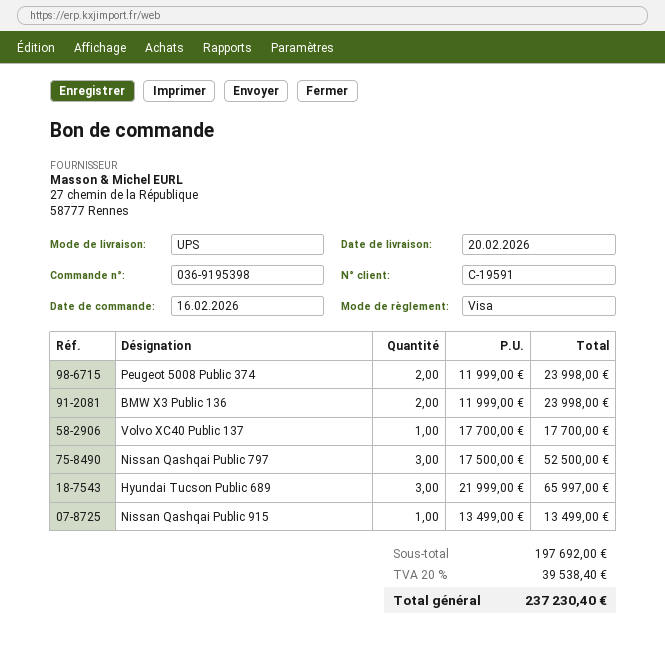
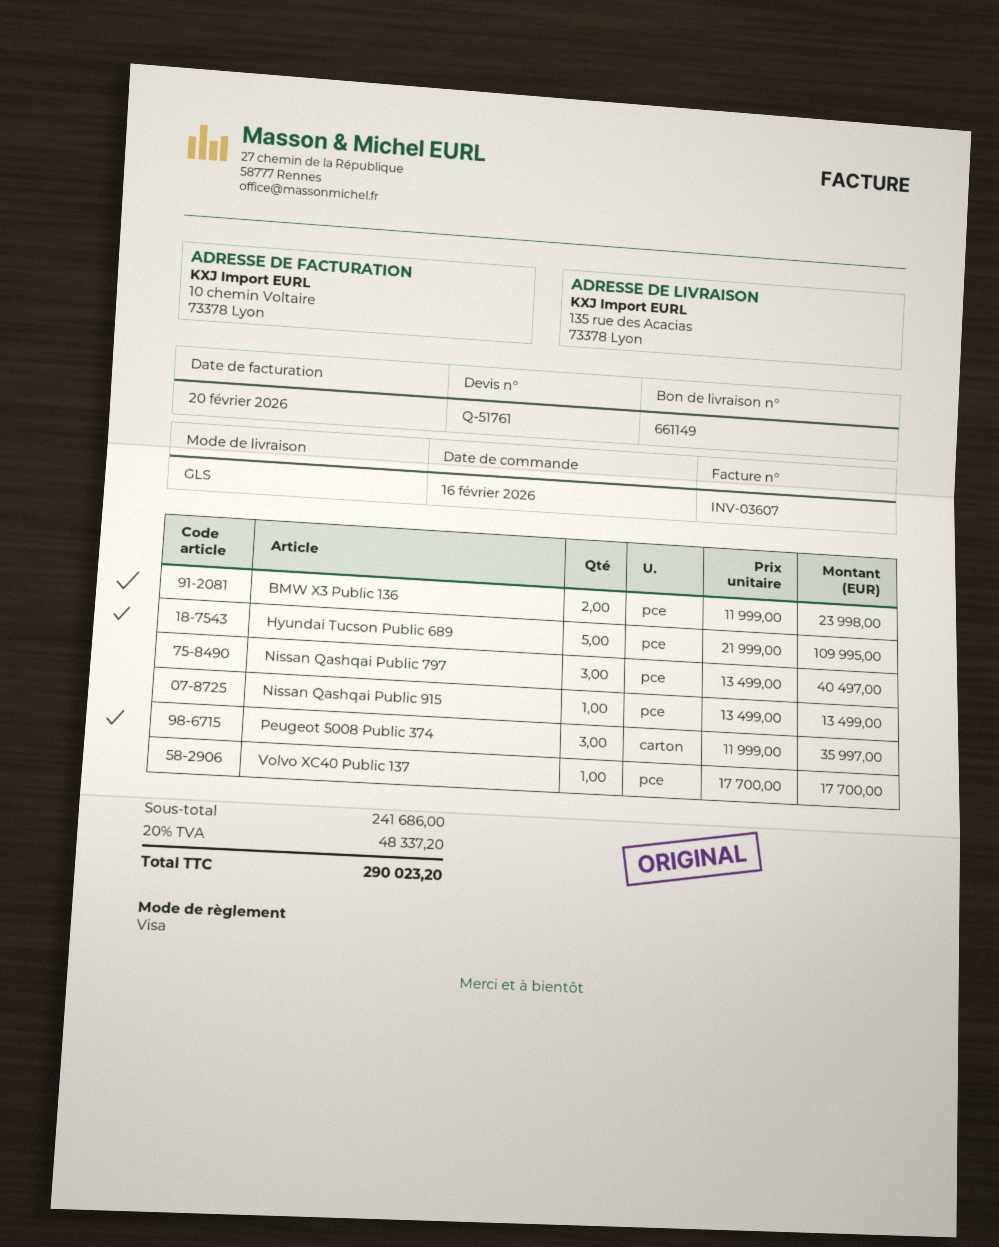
shipping method: UPS -> GLS
Peugeot 5008 Public 374: 2 x 11999.00 = 23998.00 -> 3 x 11999.00 = 35997.00
Nissan Qashqai Public 797: 3 x 17500.00 = 52500.00 -> 3 x 13499.00 = 40497.00
Hyundai Tucson Public 689: 3 x 21999.00 = 65997.00 -> 5 x 21999.00 = 109995.00
subtotal: 197692.00 -> 241686.00
tax: 20% = 39538.40 -> 20% = 48337.20
total: 237230.40 -> 290023.20

